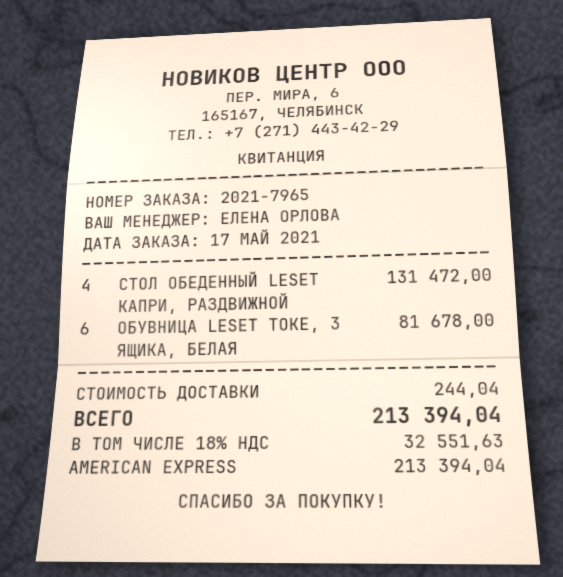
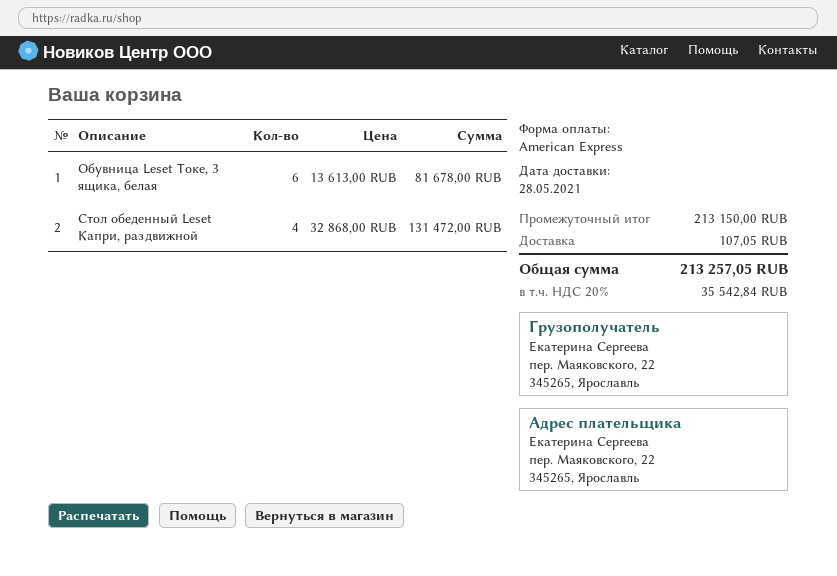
shipping: 244.04 -> 107.05
tax: 18% = 32551.63 -> 20% = 35542.84
total: 213394.04 -> 213257.05

